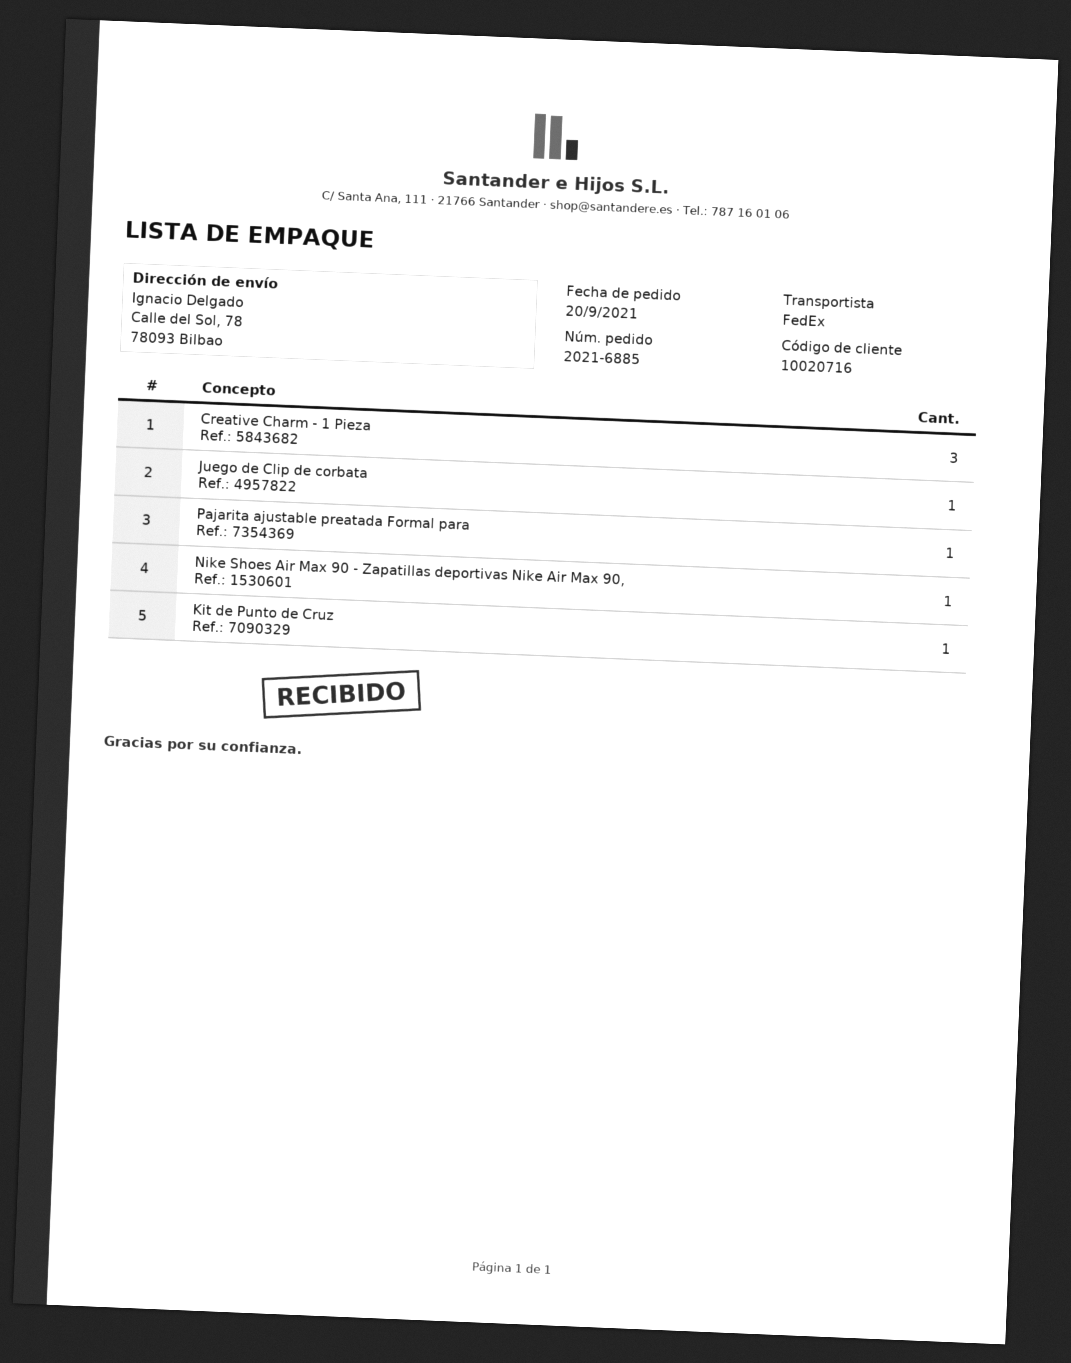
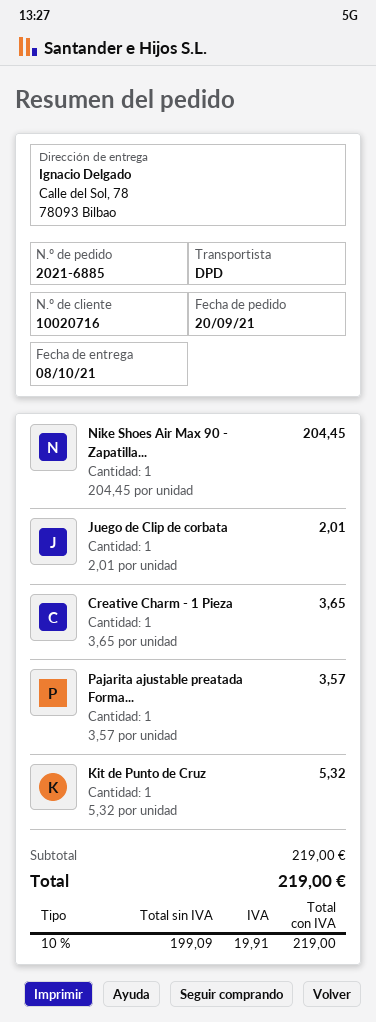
shipping method: FedEx -> DPD
Creative Charm - 1 Pieza: 3 -> 1

